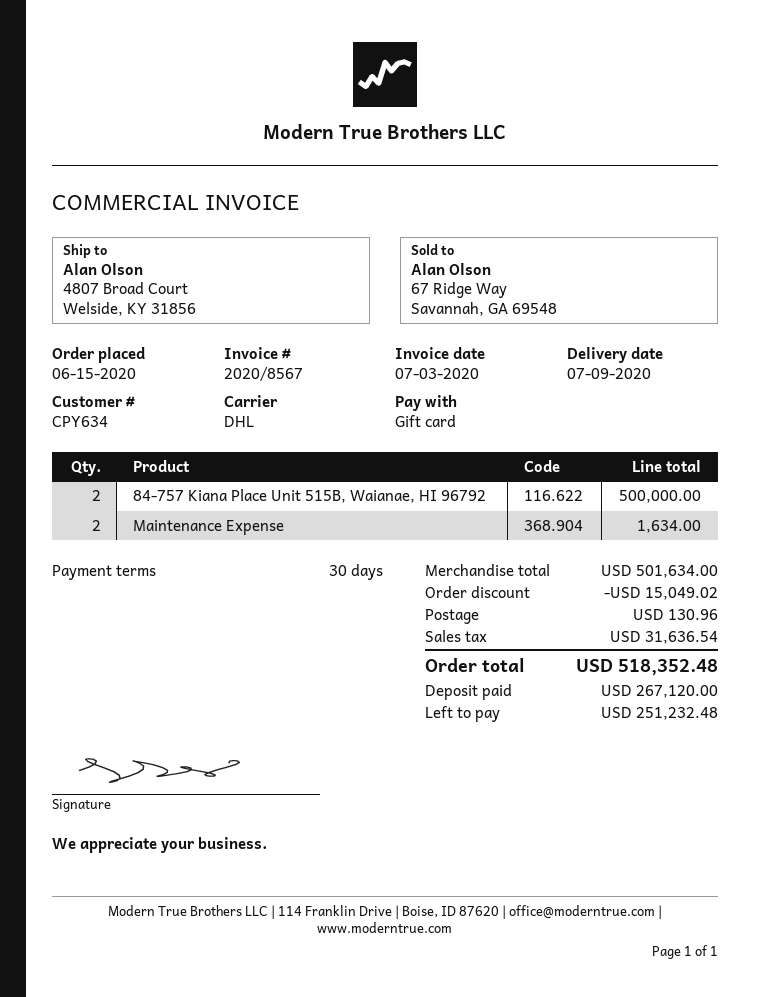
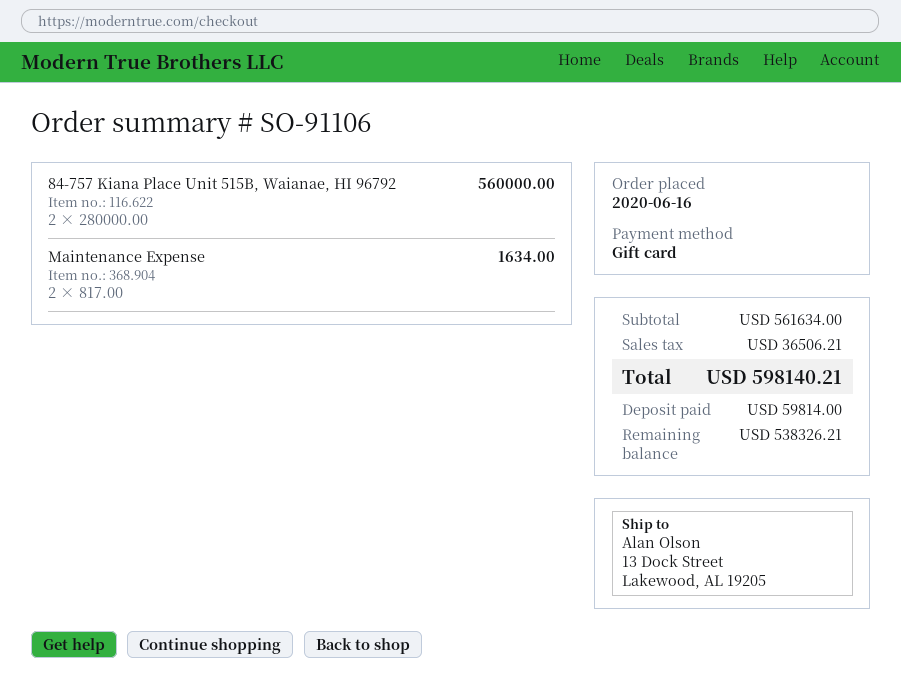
order date: 2020-06-15 -> 2020-06-16
ship to: 4807 Broad Court, Welside, KY 31856 -> 13 Dock Street, Lakewood, AL 19205
84-757 Kiana Place Unit 515B, Waianae, HI 96792: 2 for 500000.00 -> 2 for 560000.00
subtotal: 501634.00 -> 561634.00
discount: 15049.02 -> none
shipping: 130.96 -> none
tax: 31636.54 -> 36506.21
total: 518352.48 -> 598140.21
deposit: 267120.00 -> 59814.00
balance: 251232.48 -> 538326.21

